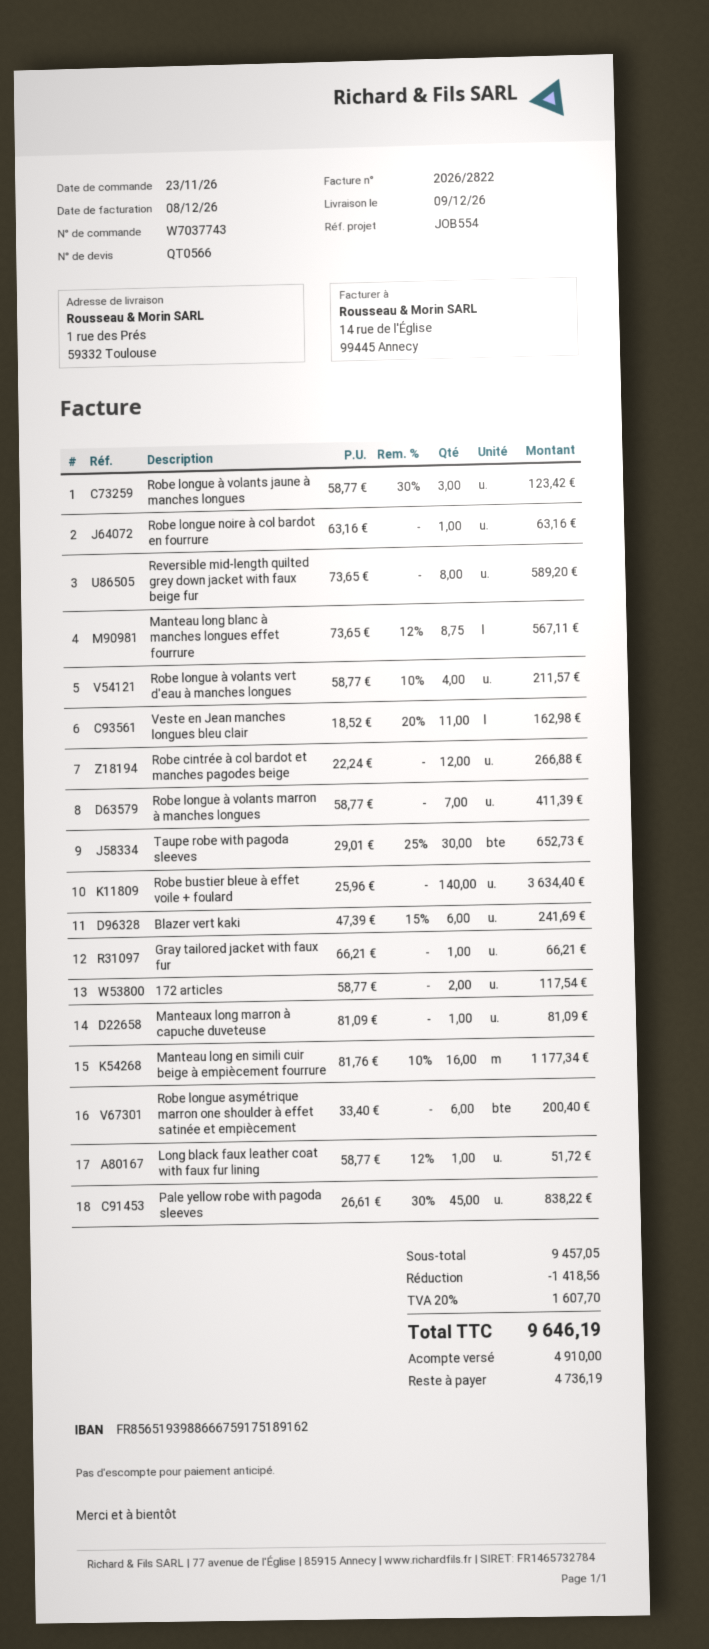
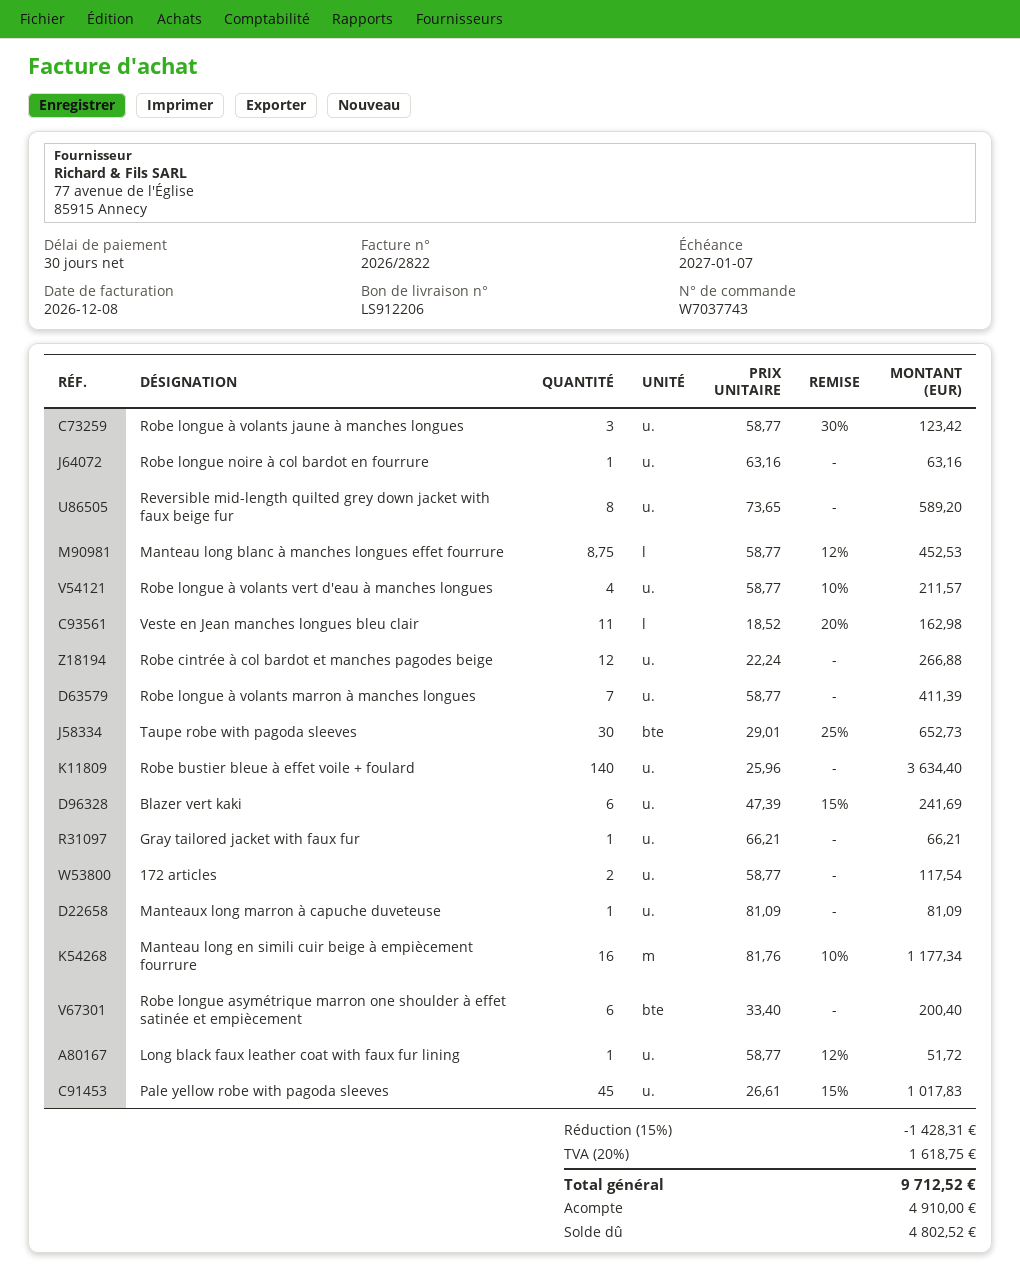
Manteau long blanc à manches longues effet fourrure: 8.75 x 73.65 - 12% = 567.11 -> 8.75 x 58.77 - 12% = 452.53
Pale yellow robe with pagoda sleeves: 45 x 26.61 - 30% = 838.22 -> 45 x 26.61 - 15% = 1017.83
discount: 1418.56 -> 1428.31
tax: 20% = 1607.70 -> 20% = 1618.75
total: 9646.19 -> 9712.52
balance: 4736.19 -> 4802.52

